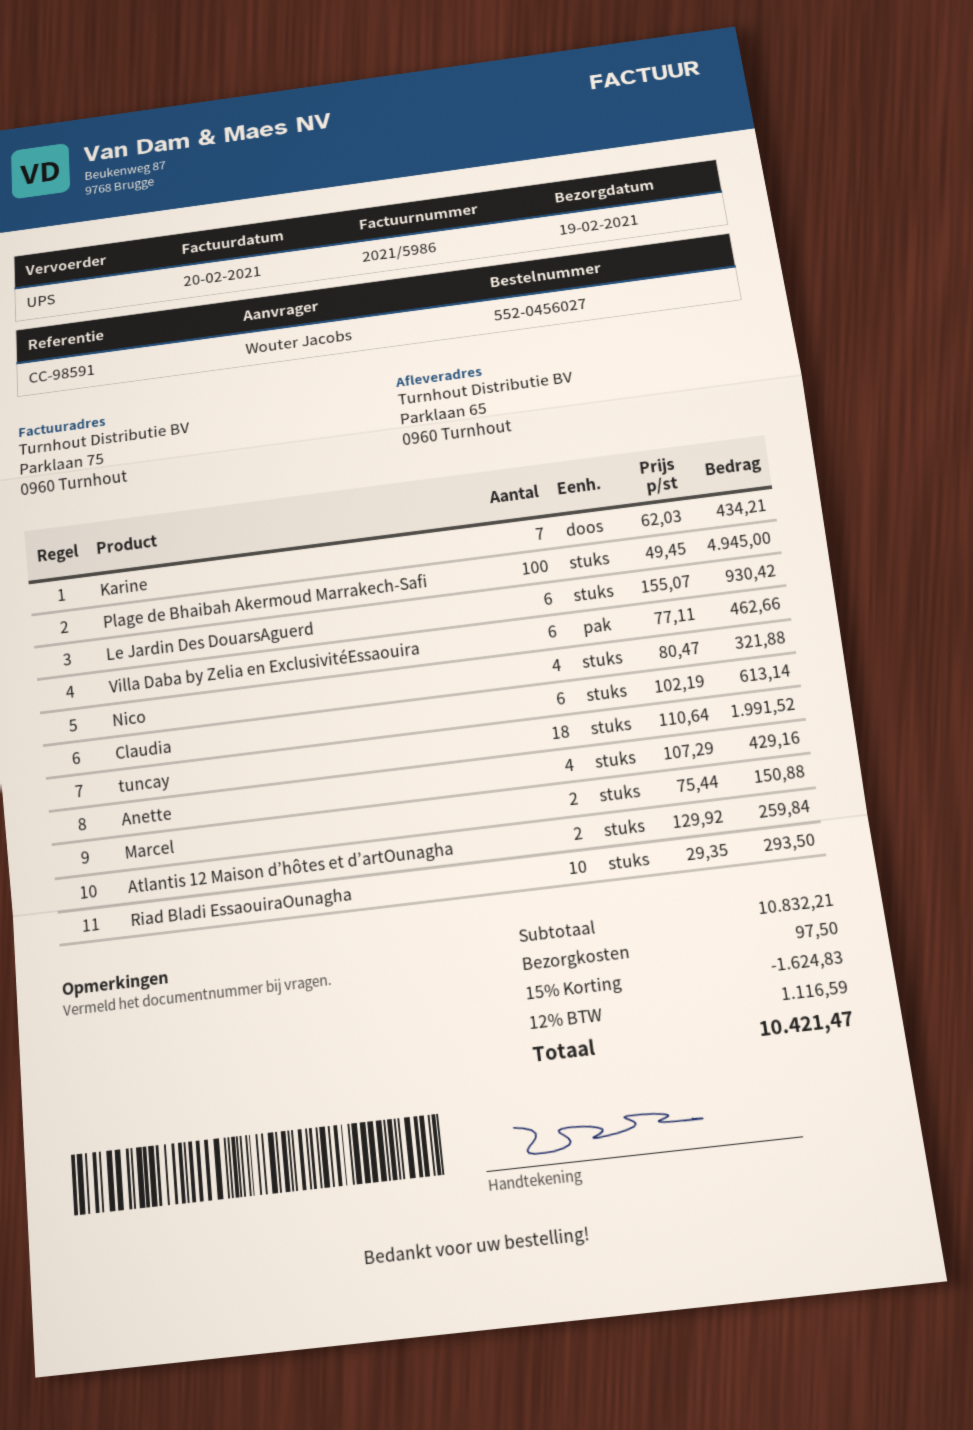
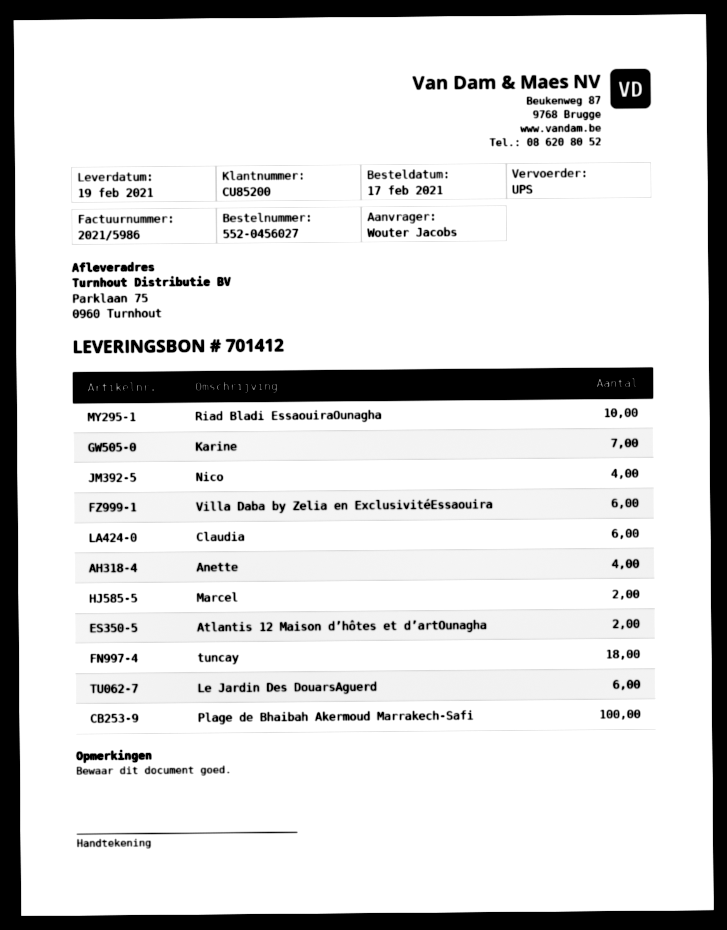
ship to: Parklaan 65, 0960 Turnhout -> Parklaan 75, 0960 Turnhout

